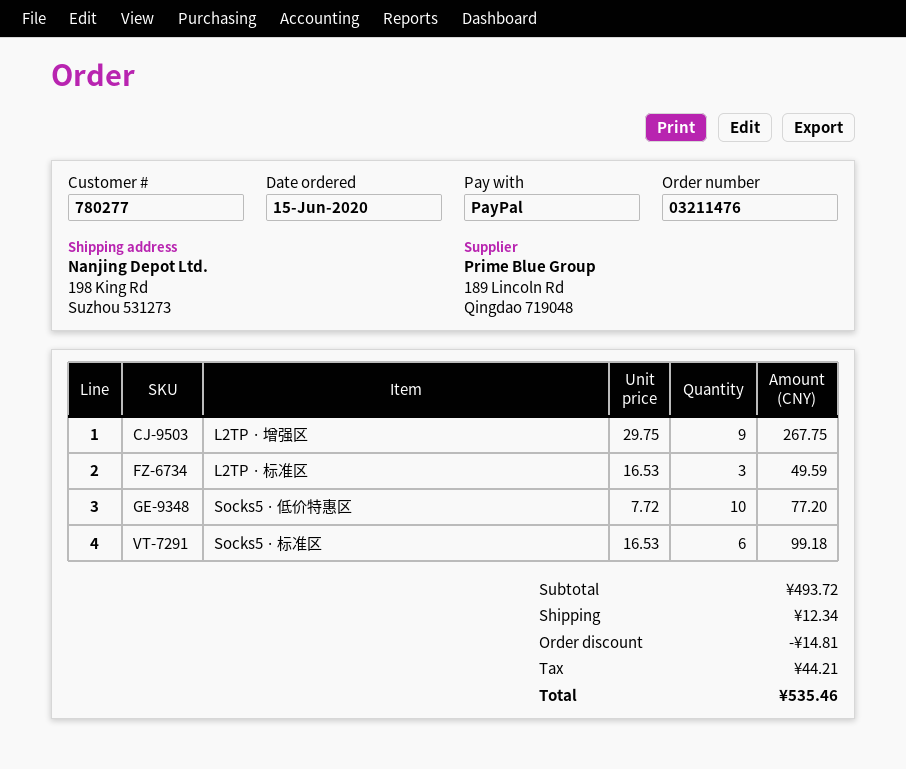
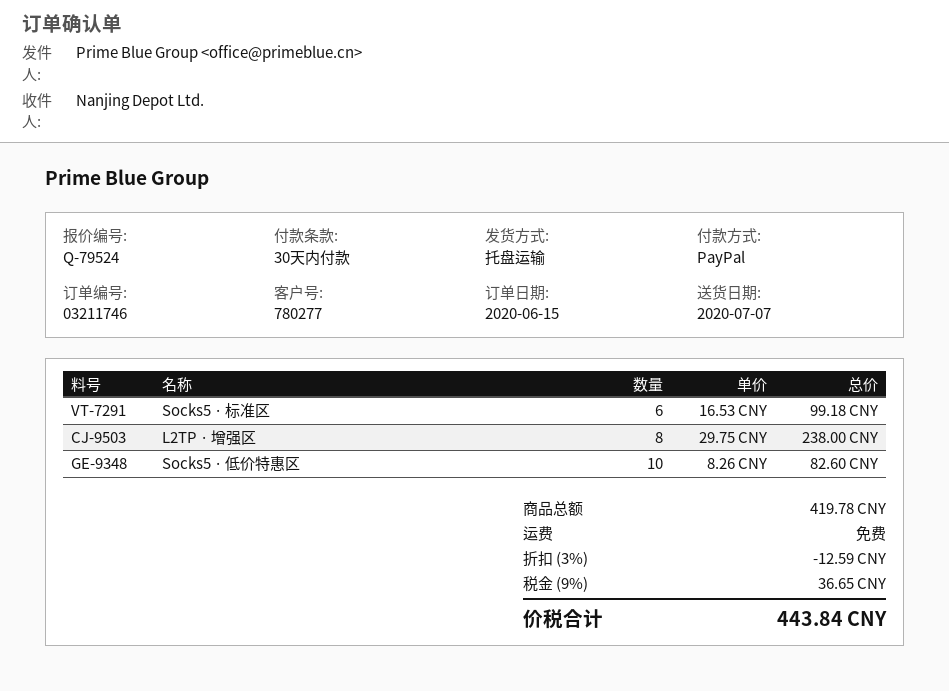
order number: 03211476 -> 03211746
L2TP · 增强区: 9 x 29.75 = 267.75 -> 8 x 29.75 = 238.00
L2TP · 标准区: 3 x 16.53 = 49.59 -> none
Socks5 · 低价特惠区: 10 x 7.72 = 77.20 -> 10 x 8.26 = 82.60
subtotal: 493.72 -> 419.78
discount: 14.81 -> 12.59
shipping: 12.34 -> 0.00
tax: 44.21 -> 36.65
total: 535.46 -> 443.84

